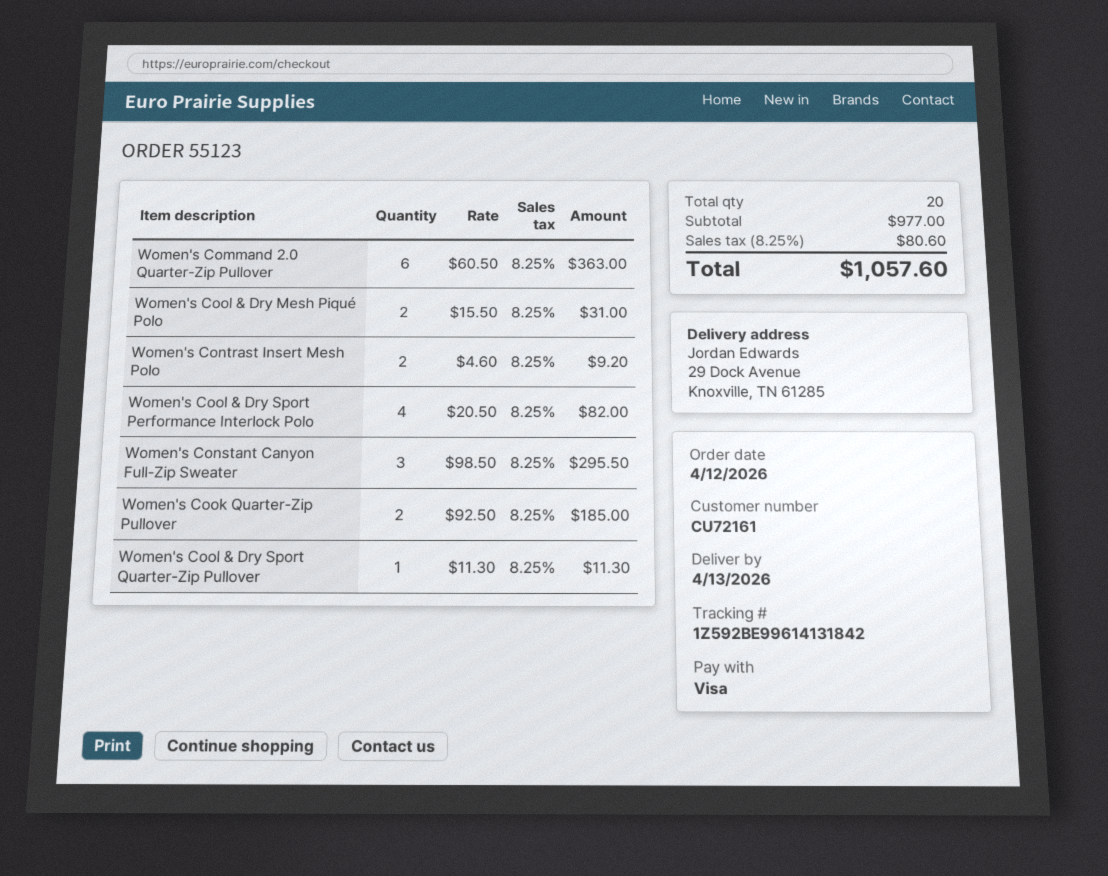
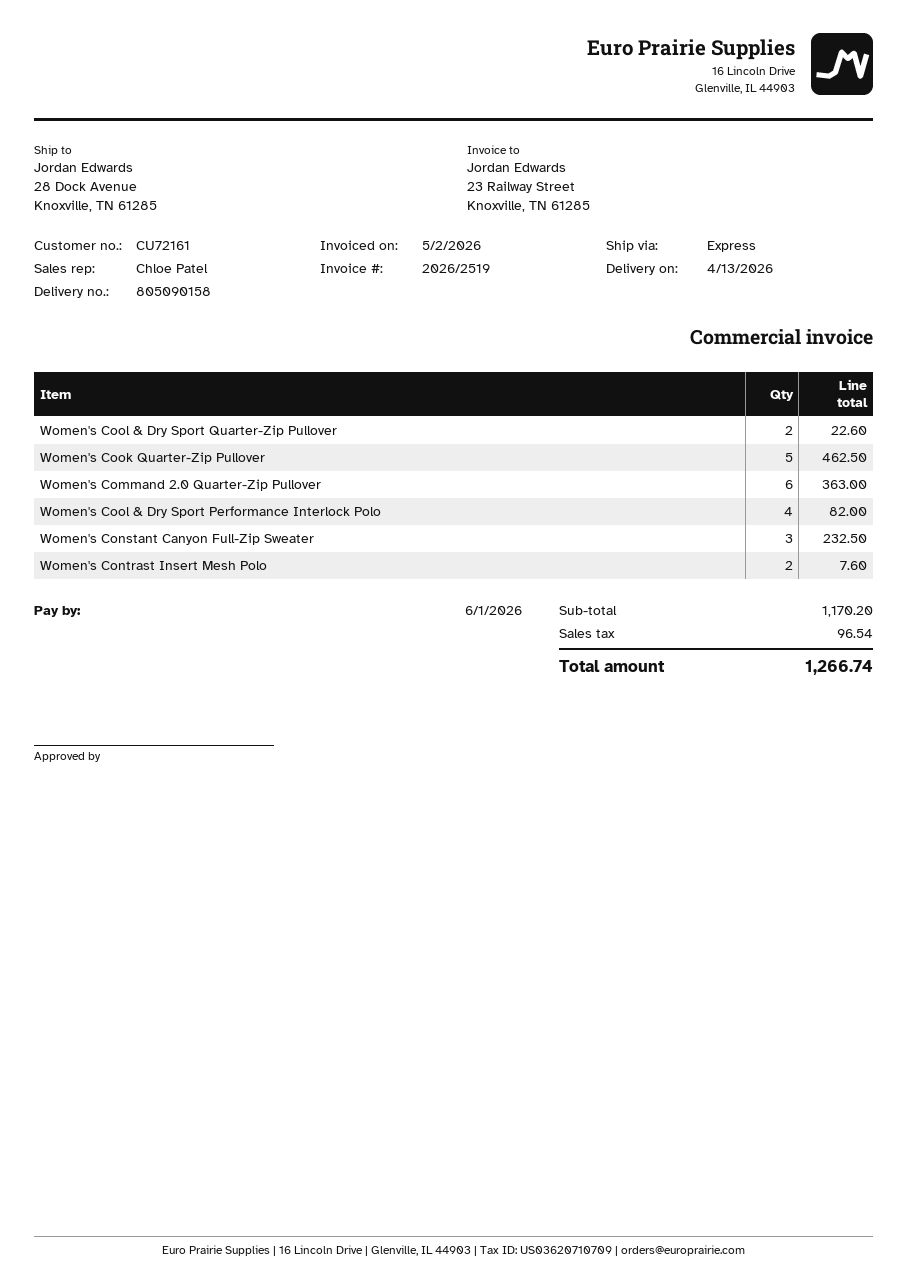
ship to: 29 Dock Avenue, Knoxville, TN 61285 -> 28 Dock Avenue, Knoxville, TN 61285
Women's Cool & Dry Mesh Piqué Polo: 2 for 31.00 -> none
Women's Contrast Insert Mesh Polo: 2 for 9.20 -> 2 for 7.60
Women's Constant Canyon Full-Zip Sweater: 3 for 295.50 -> 3 for 232.50
Women's Cook Quarter-Zip Pullover: 2 for 185.00 -> 5 for 462.50
Women's Cool & Dry Sport Quarter-Zip Pullover: 1 for 11.30 -> 2 for 22.60
subtotal: 977.00 -> 1170.20
tax: 80.60 -> 96.54
total: 1057.60 -> 1266.74

